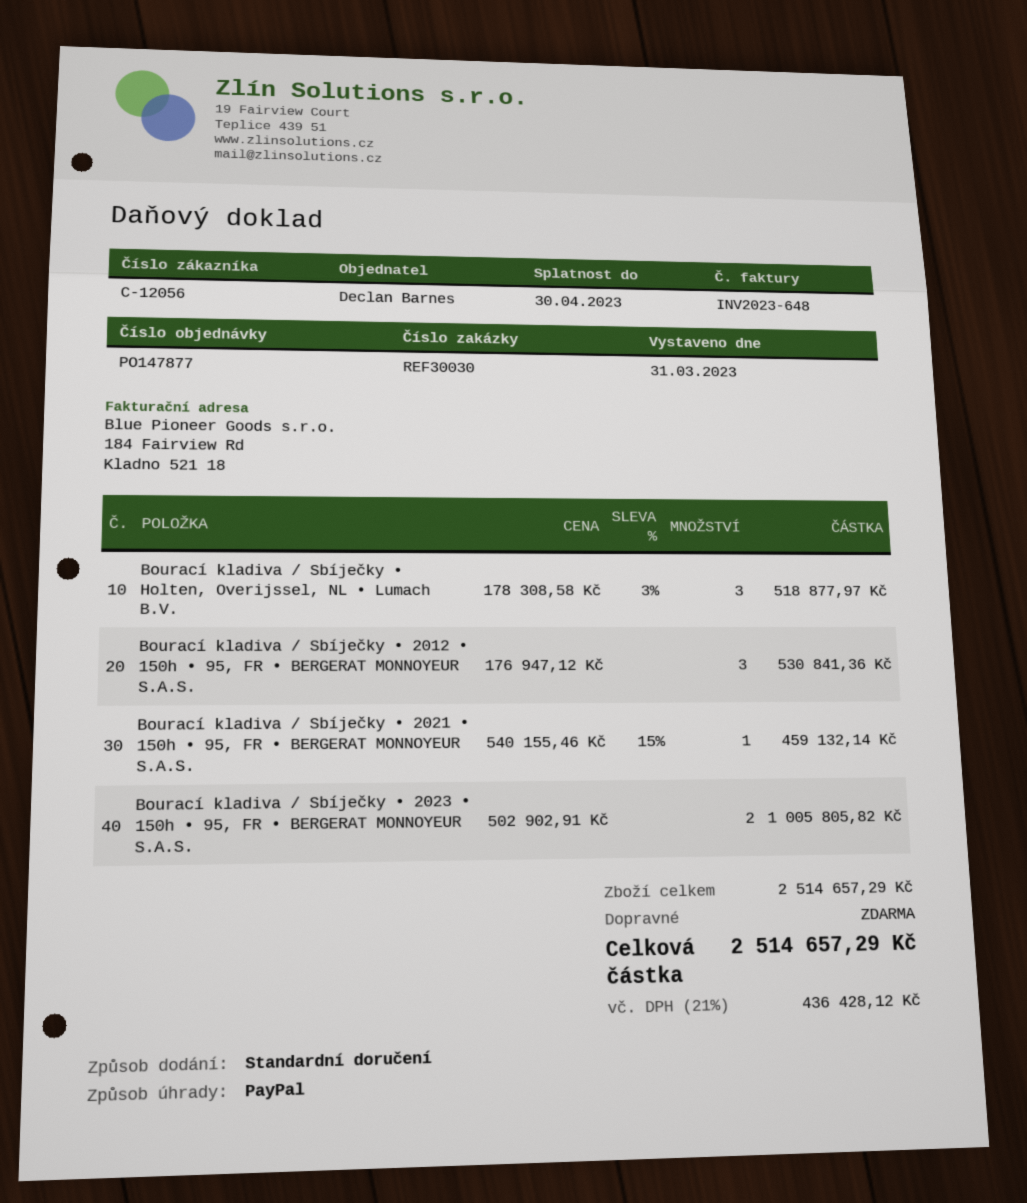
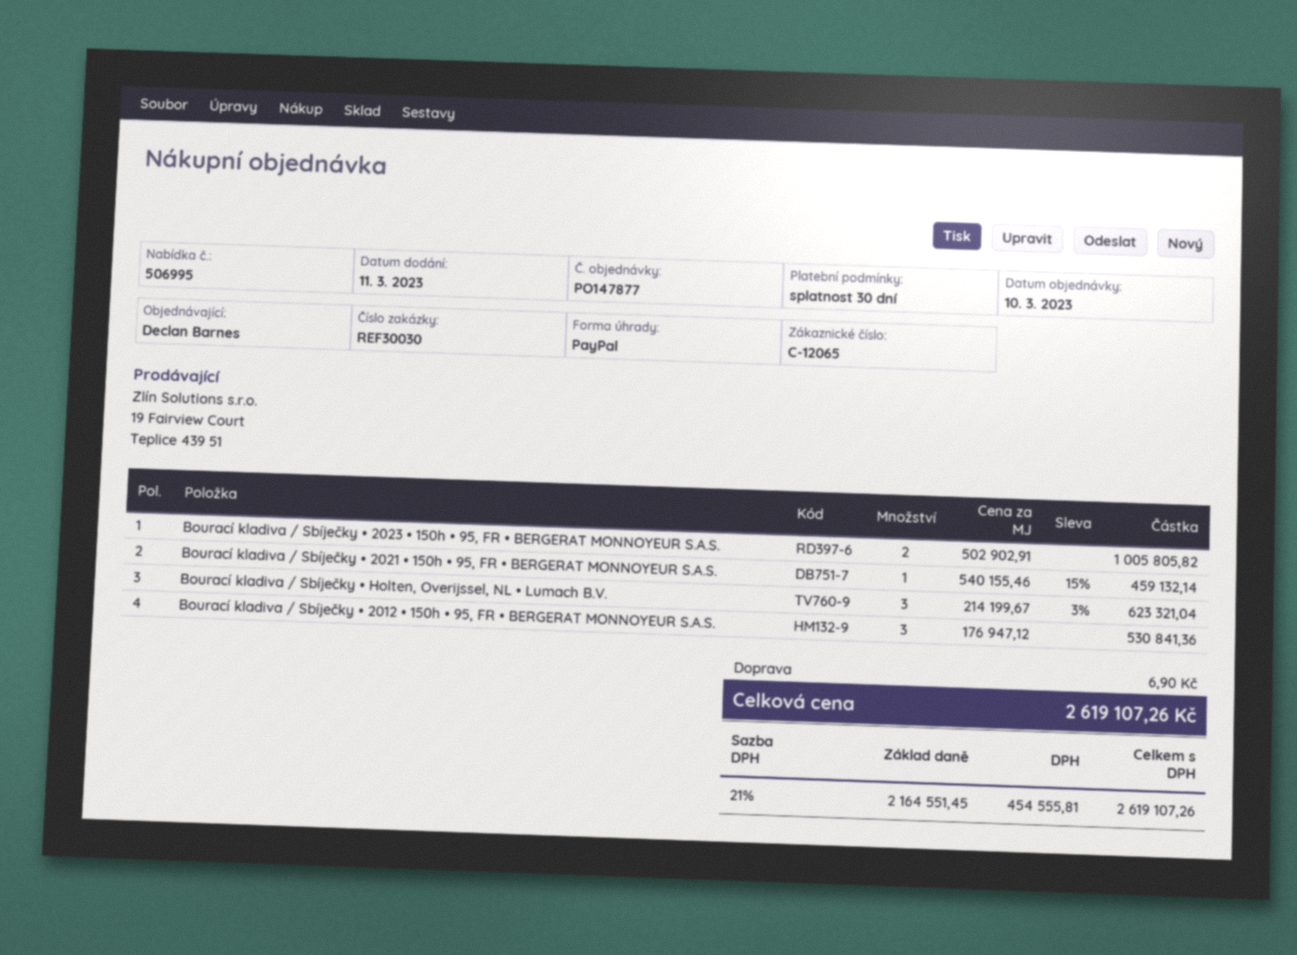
customer number: C-12056 -> C-12065
Bourací kladiva / Sbíječky • Holten, Overijssel, NL • Lumach B.V.: 3 x 178308.58 - 3% = 518877.97 -> 3 x 214199.67 - 3% = 623321.04
shipping: 0.00 -> 6.90
tax: 21% = 436428.12 -> 21% = 454555.81
total: 2514657.29 -> 2619107.26

